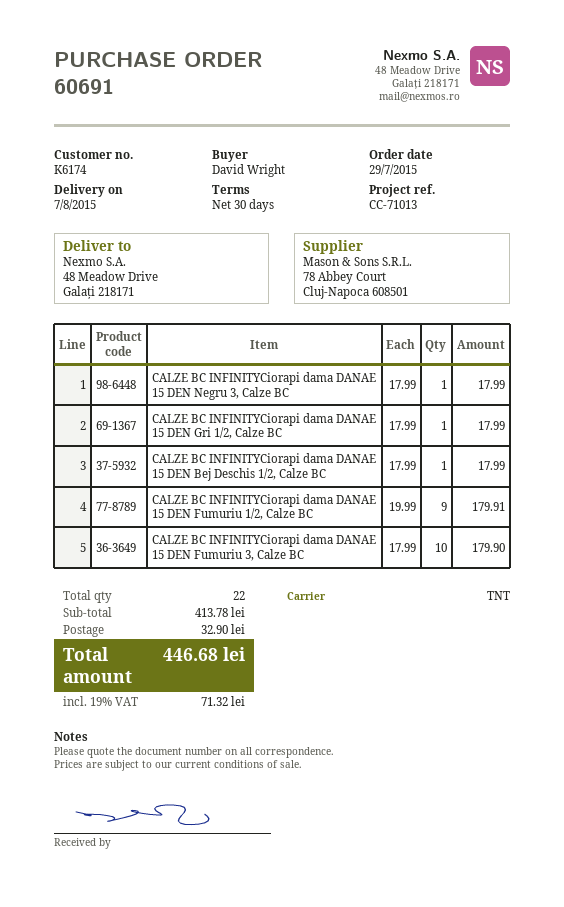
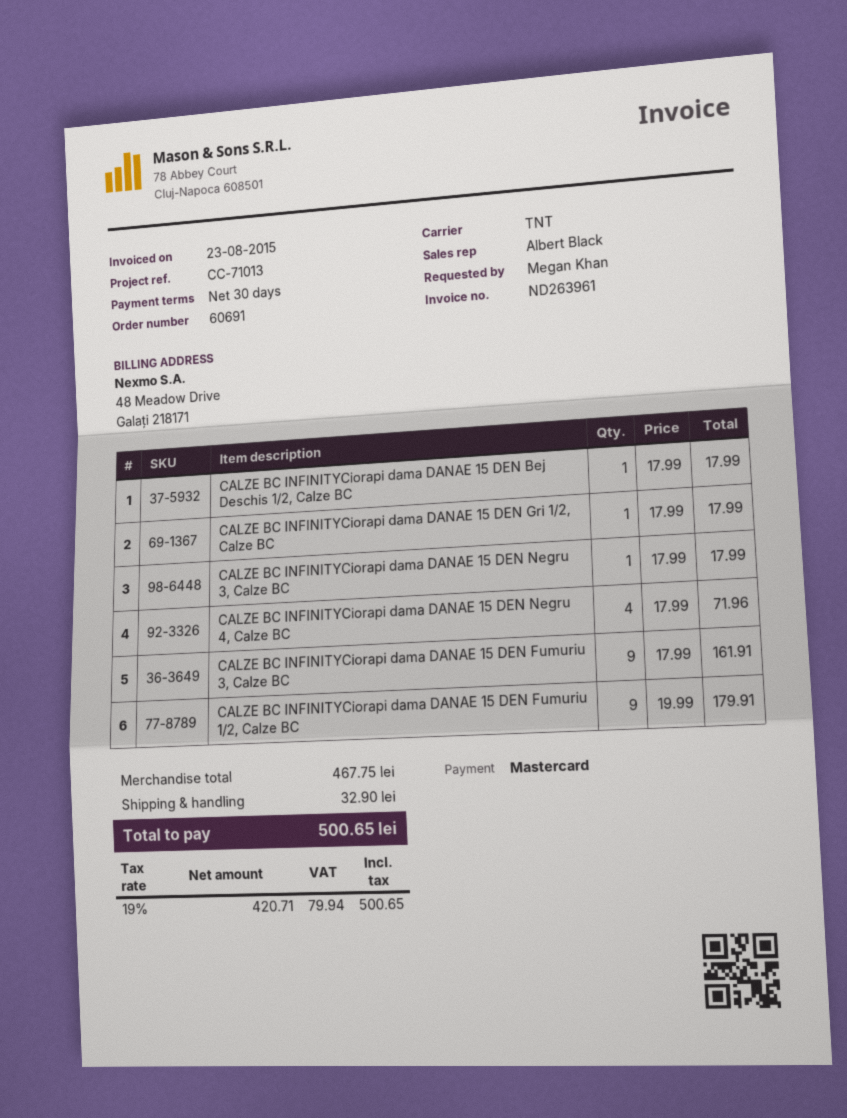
ordered by: David Wright -> Megan Khan
CALZE BC INFINITYCiorapi dama DANAE 15 DEN Fumuriu 3, Calze BC: 10 x 17.99 = 179.90 -> 9 x 17.99 = 161.91
CALZE BC INFINITYCiorapi dama DANAE 15 DEN Negru 4, Calze BC: none -> 4 x 17.99 = 71.96
subtotal: 413.78 -> 467.75
tax: 19% = 71.32 -> 19% = 79.94
total: 446.68 -> 500.65

